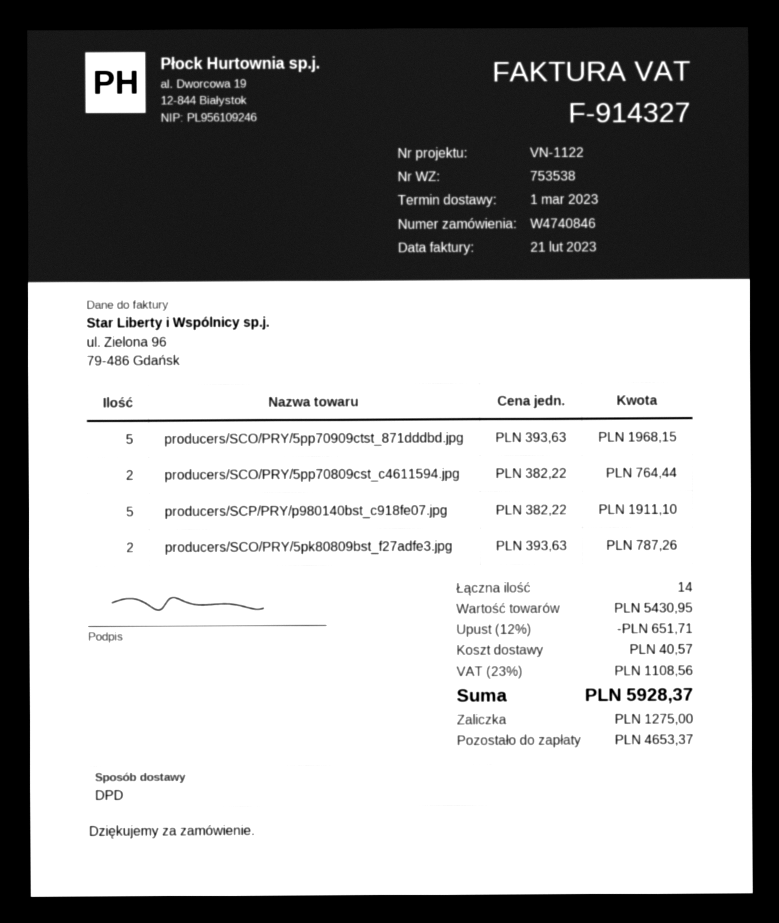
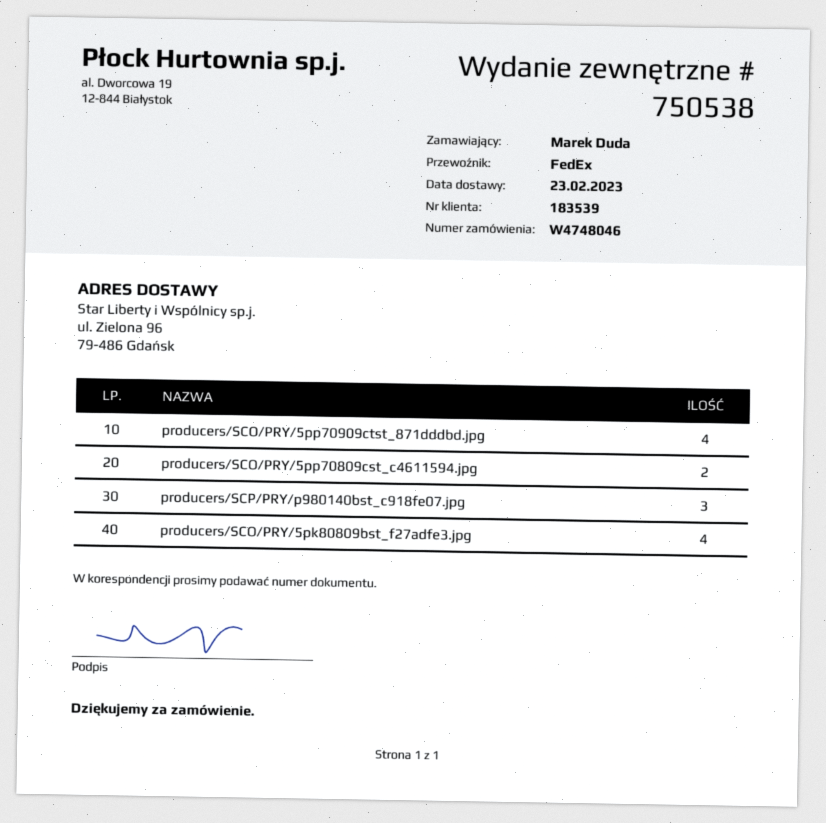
order number: W4740846 -> W4748046
delivery note number: 753538 -> 750538
delivery date: 2023-03-01 -> 2023-02-23
shipping method: DPD -> FedEx
producers/SCO/PRY/5pp70909ctst_871dddbd.jpg: 5 -> 4
producers/SCP/PRY/p980140bst_c918fe07.jpg: 5 -> 3
producers/SCO/PRY/5pk80809bst_f27adfe3.jpg: 2 -> 4

